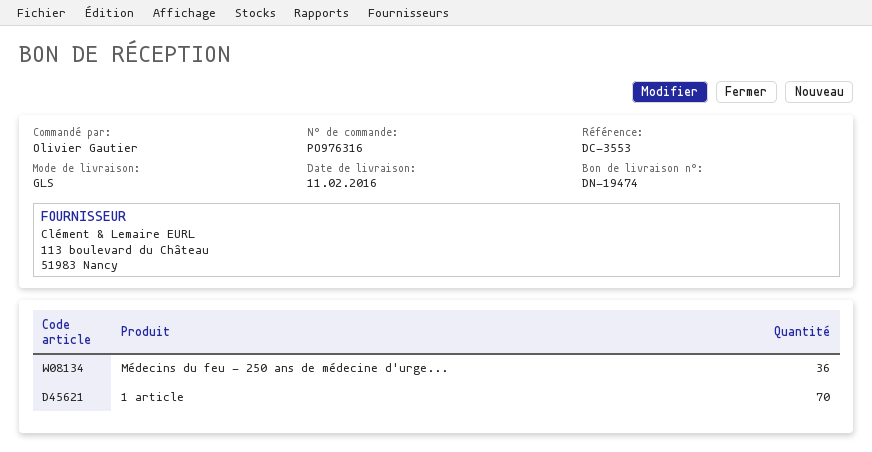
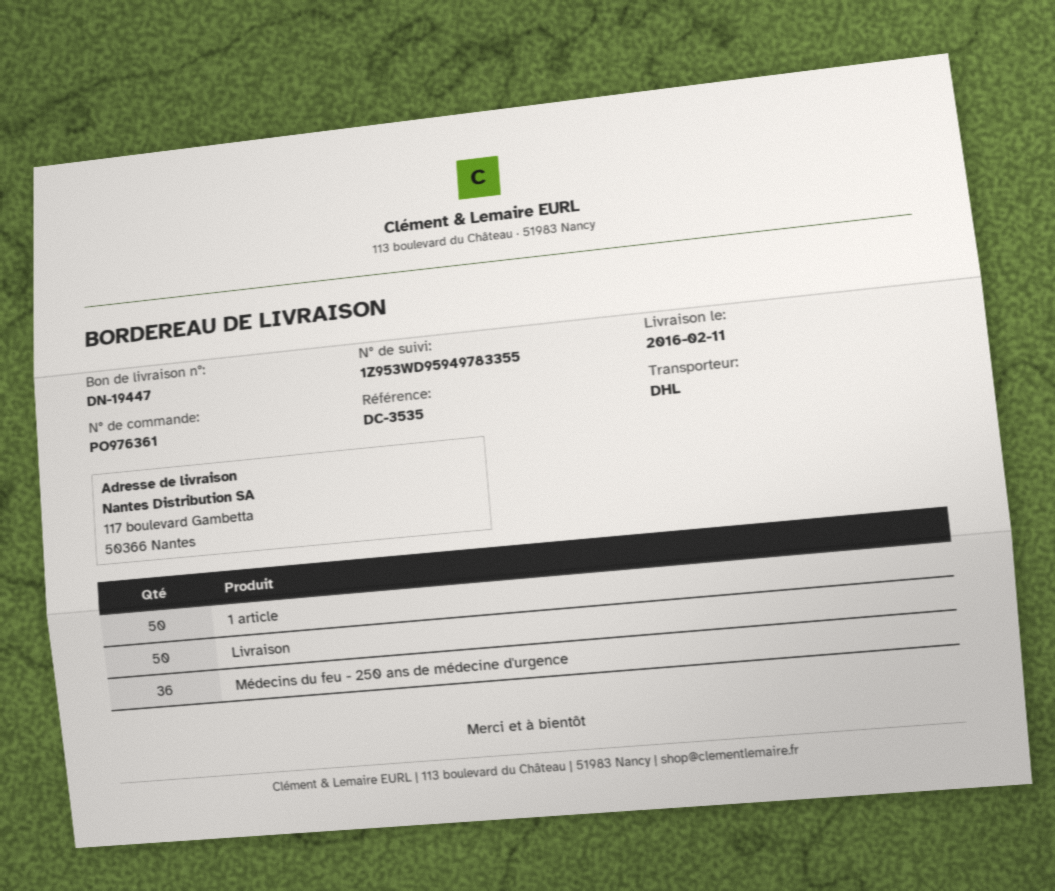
order number: PO976316 -> PO976361
delivery note number: DN-19474 -> DN-19447
reference: DC-3553 -> DC-3535
shipping method: GLS -> DHL
1 article: 70 -> 50
Livraison: none -> 50

